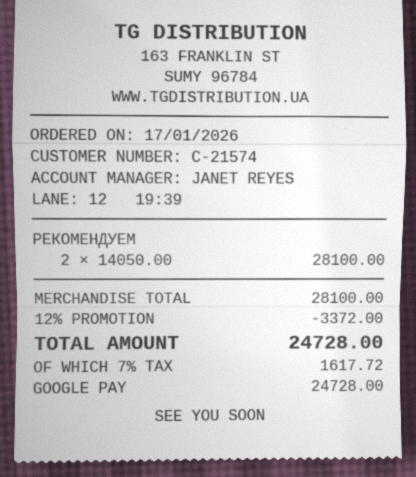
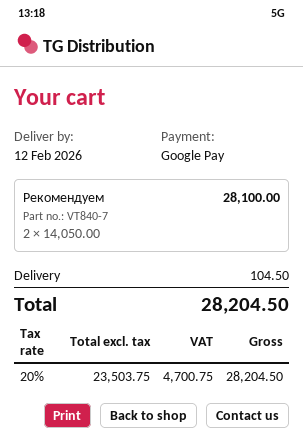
discount: 12% = 3372.00 -> none
shipping: none -> 104.50
tax: 7% = 1617.72 -> 20% = 4700.75
total: 24728.00 -> 28204.50

